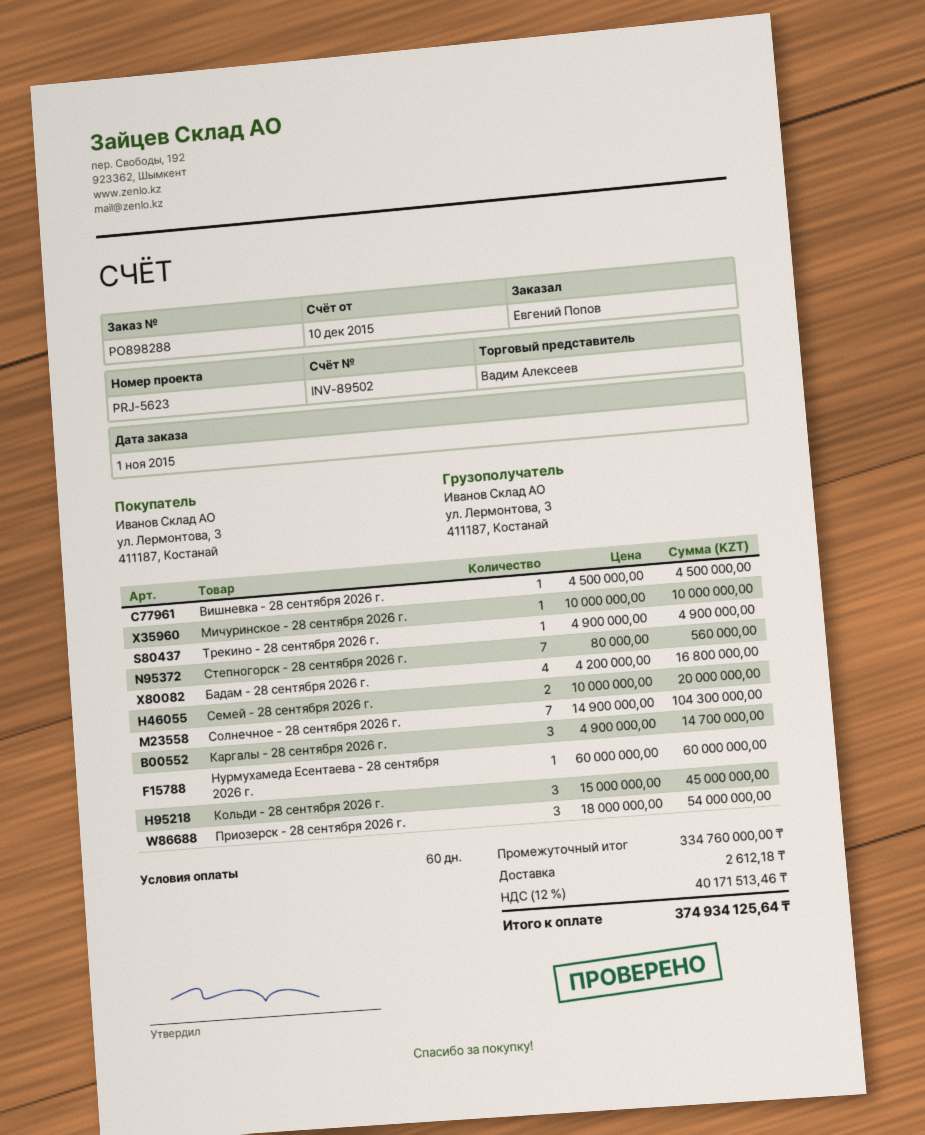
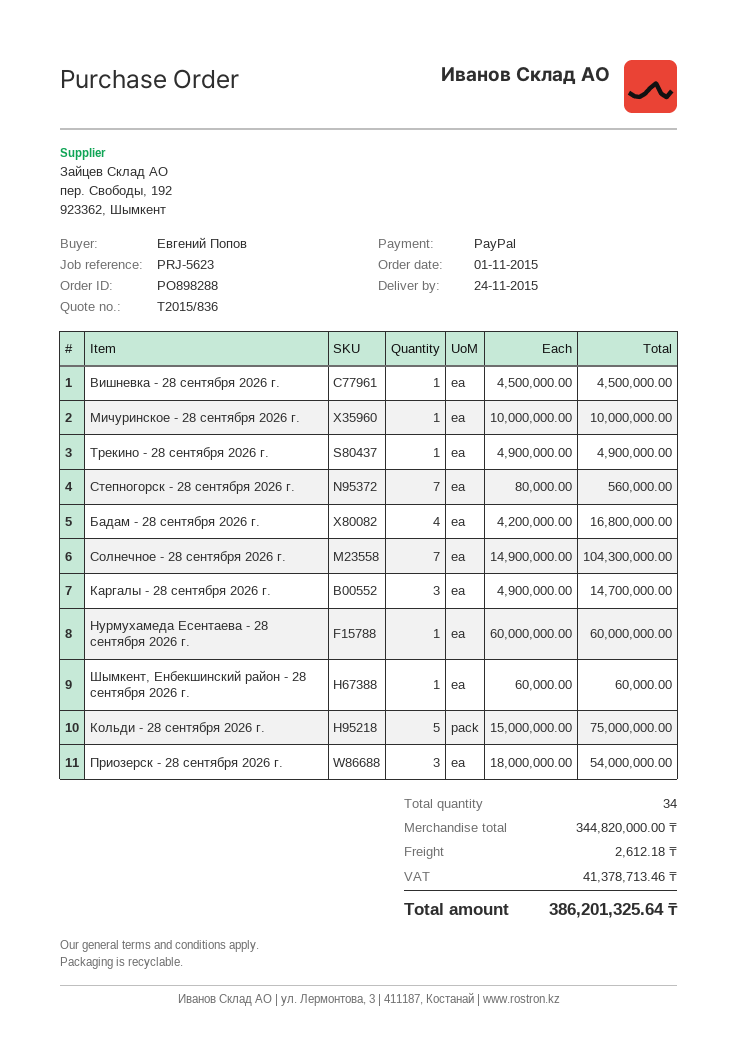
Семей - 28 сентября 2026 г.: 2 x 10000000.00 = 20000000.00 -> none
Кольди - 28 сентября 2026 г.: 3 x 15000000.00 = 45000000.00 -> 5 x 15000000.00 = 75000000.00
Шымкент, Енбекшинский район - 28 сентября 2026 г.: none -> 1 x 60000.00 = 60000.00
subtotal: 334760000.00 -> 344820000.00
tax: 40171513.46 -> 41378713.46
total: 374934125.64 -> 386201325.64

